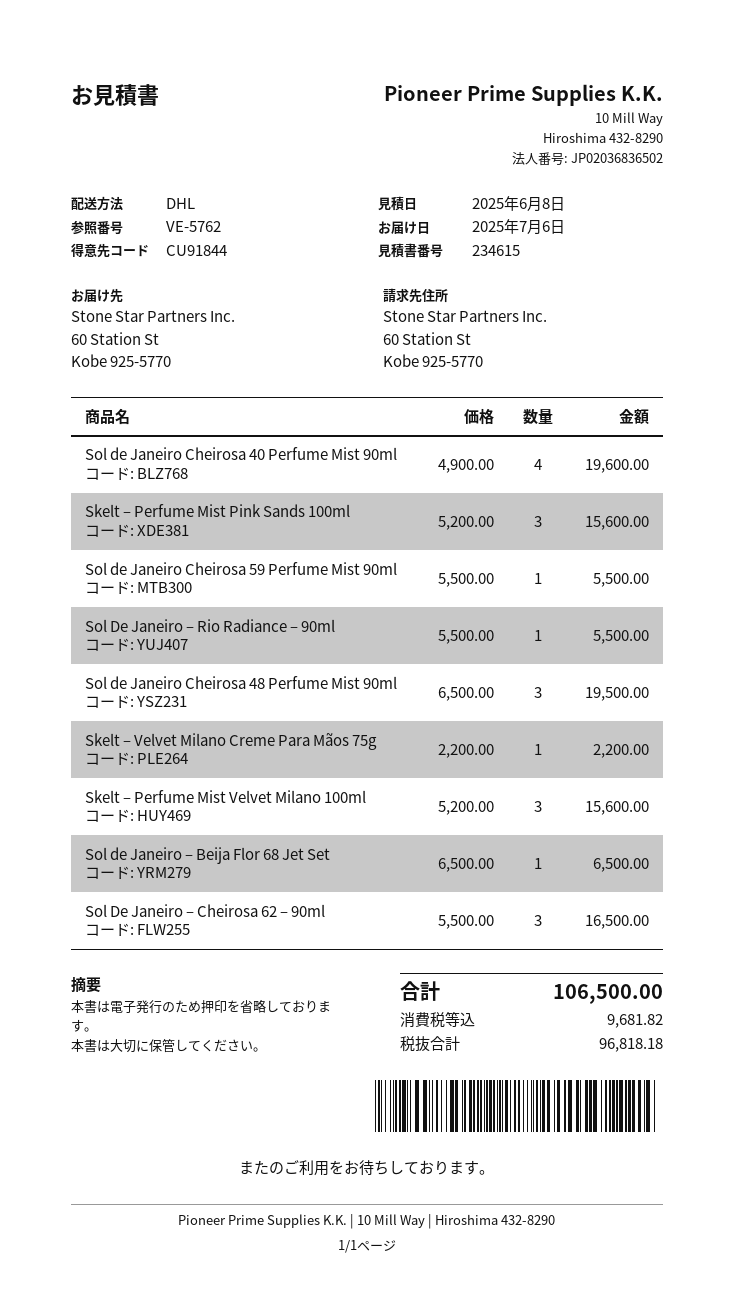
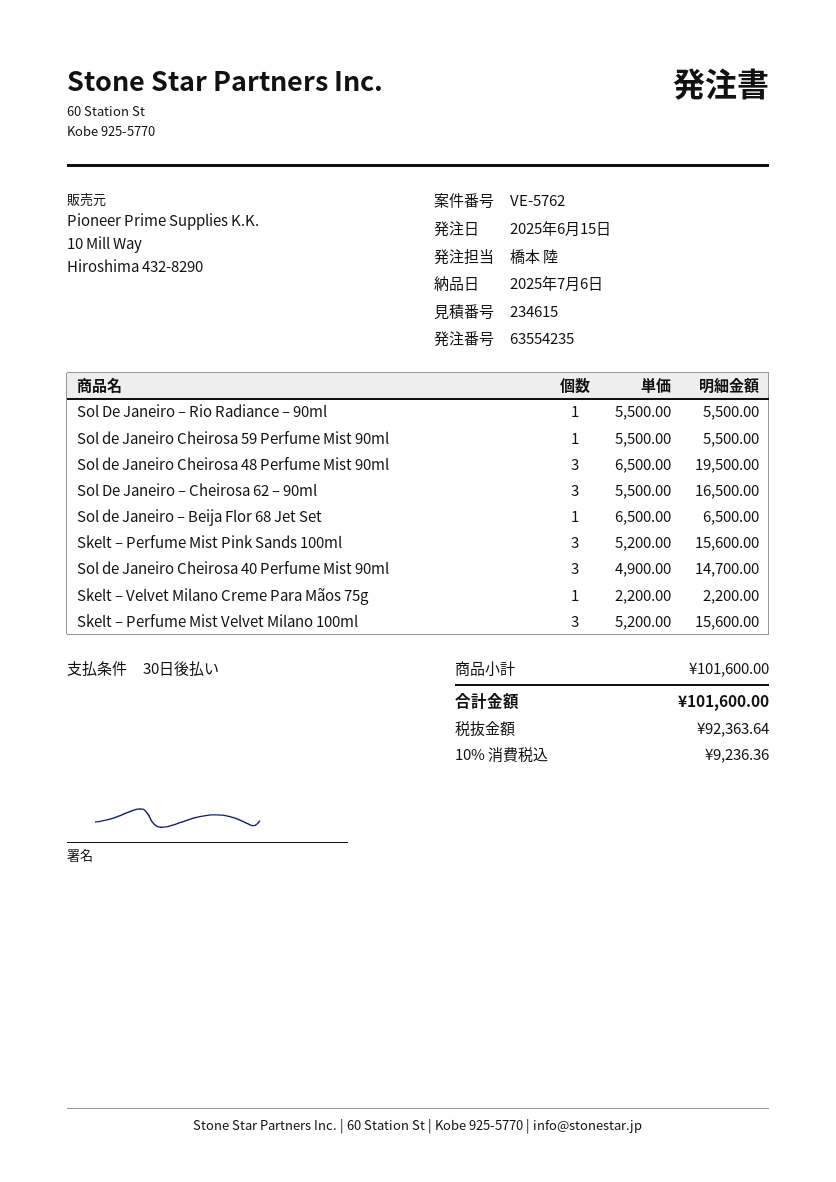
Sol de Janeiro Cheirosa 40 Perfume Mist 90ml: 4 x 4900.00 = 19600.00 -> 3 x 4900.00 = 14700.00
net: 96818.18 -> 92363.64
tax: 9681.82 -> 9236.36
total: 106500.00 -> 101600.00

